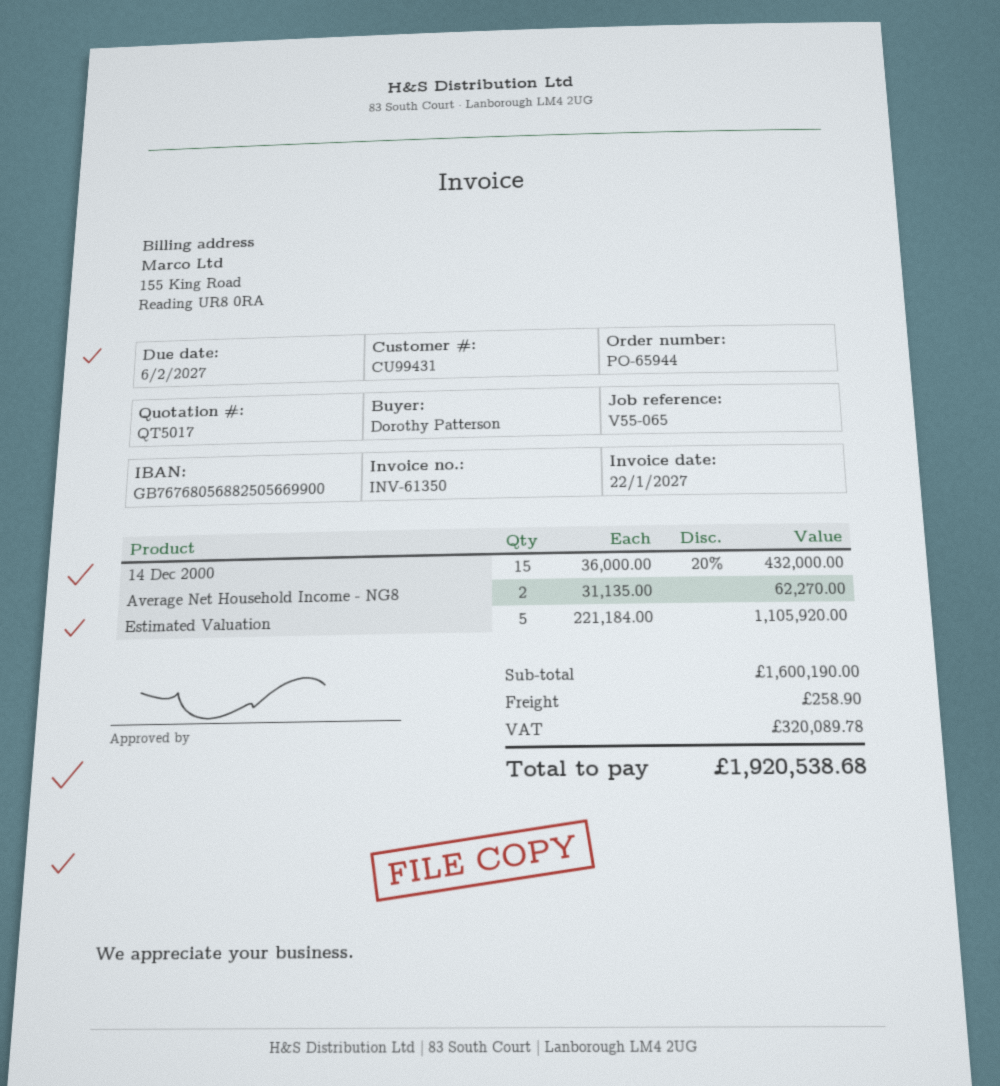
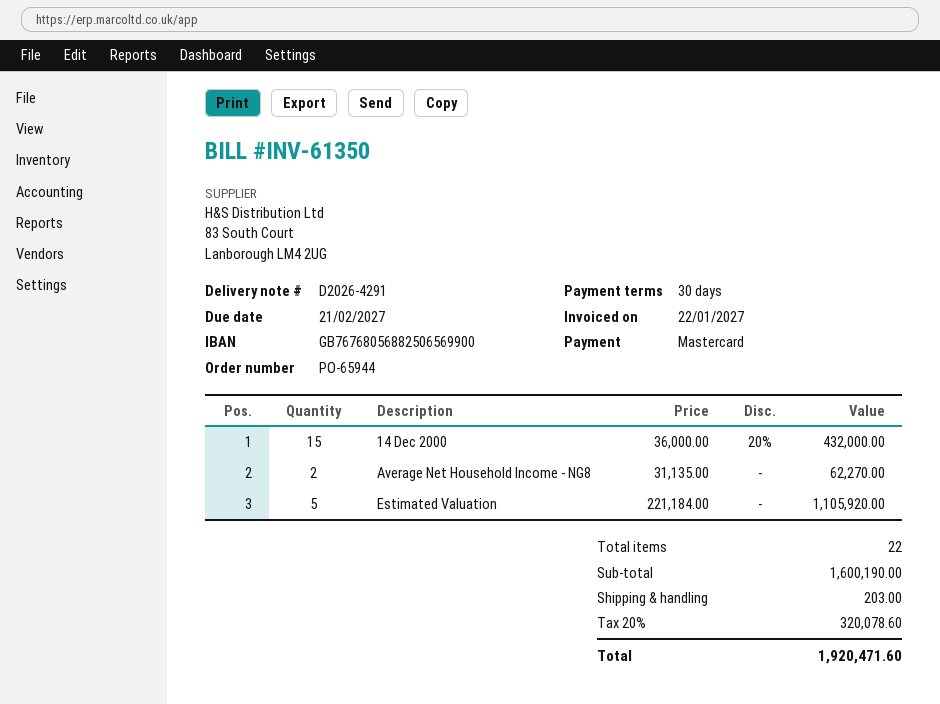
due date: 2027-02-06 -> 2027-02-21
bank account: GB76768056882505669900 -> GB76768056882506569900
shipping: 258.90 -> 203.00
tax: 320089.78 -> 320078.60
total: 1920538.68 -> 1920471.60

